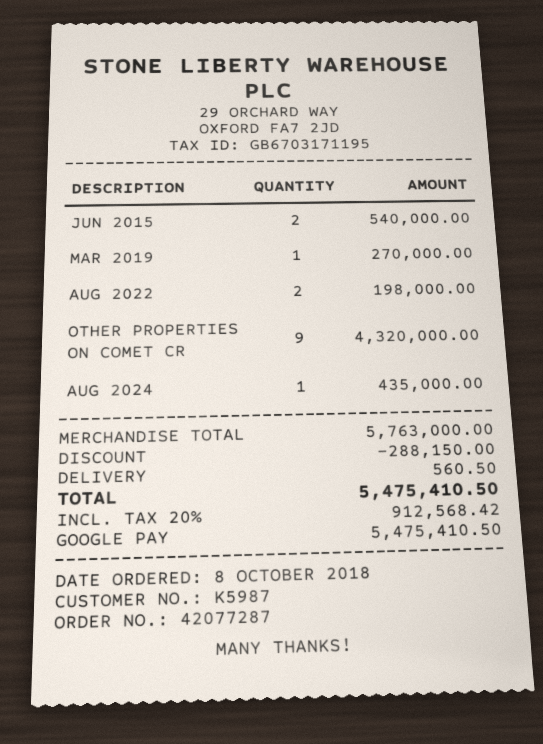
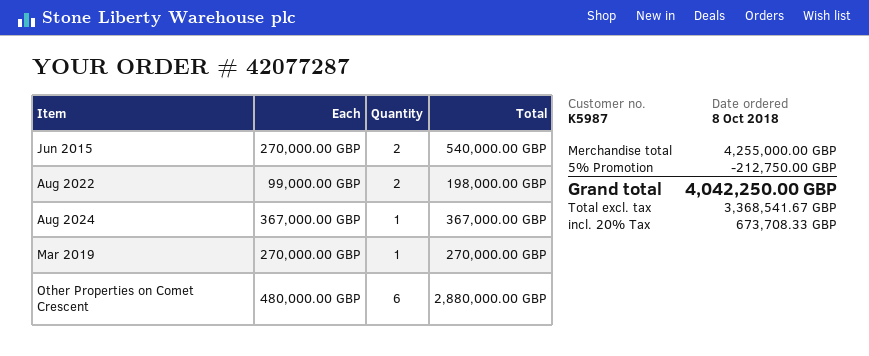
OTHER PROPERTIES ON COMET CR: 9 for 4320000.00 -> 6 for 2880000.00
AUG 2024: 1 for 435000.00 -> 1 for 367000.00
subtotal: 5763000.00 -> 4255000.00
discount: 288150.00 -> 212750.00
shipping: 560.50 -> none
tax: 20% = 912568.42 -> 20% = 673708.33
total: 5475410.50 -> 4042250.00

